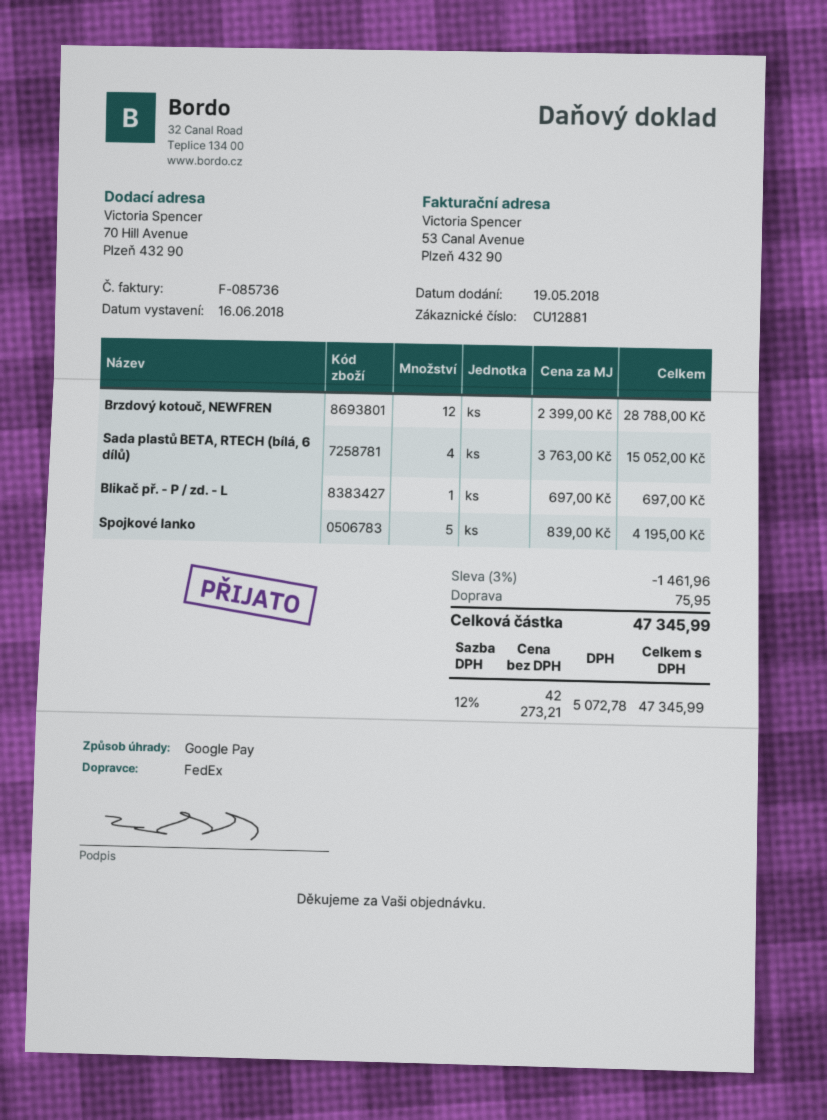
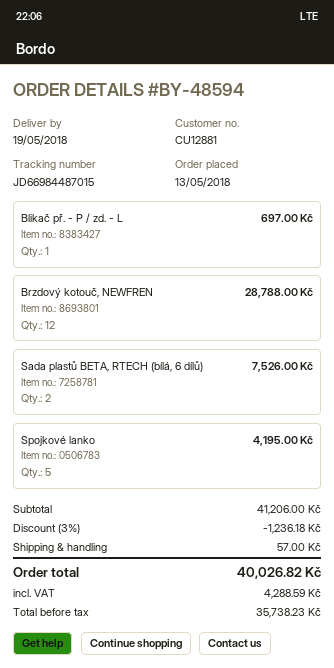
Sada plastů BETA, RTECH (bílá, 6 dílů): 4 for 15052.00 -> 2 for 7526.00
discount: 3% = 1461.96 -> 3% = 1236.18
shipping: 75.95 -> 57.00
net: 42273.21 -> 35738.23
tax: 5072.78 -> 4288.59
total: 47345.99 -> 40026.82

